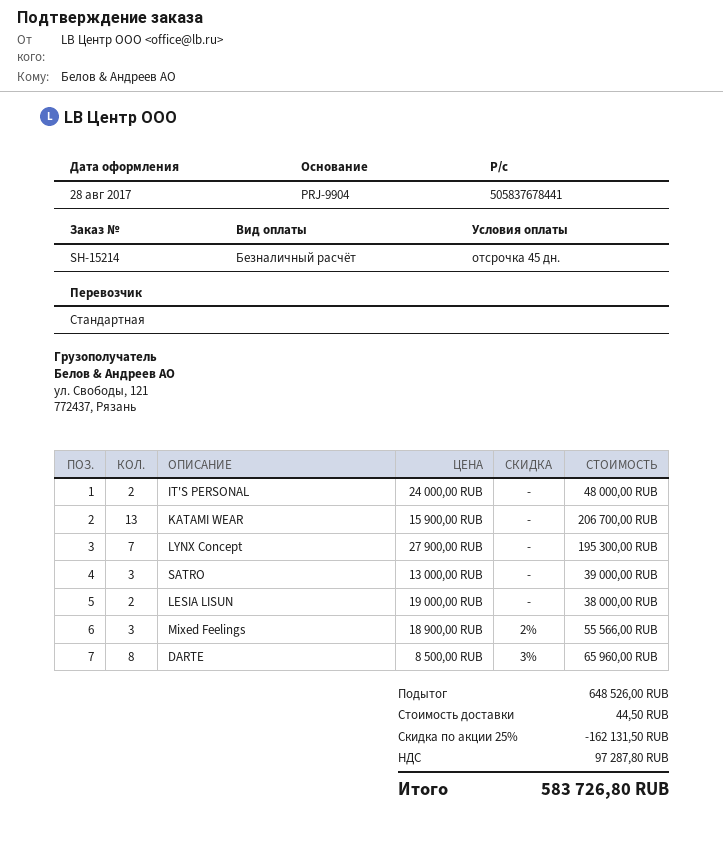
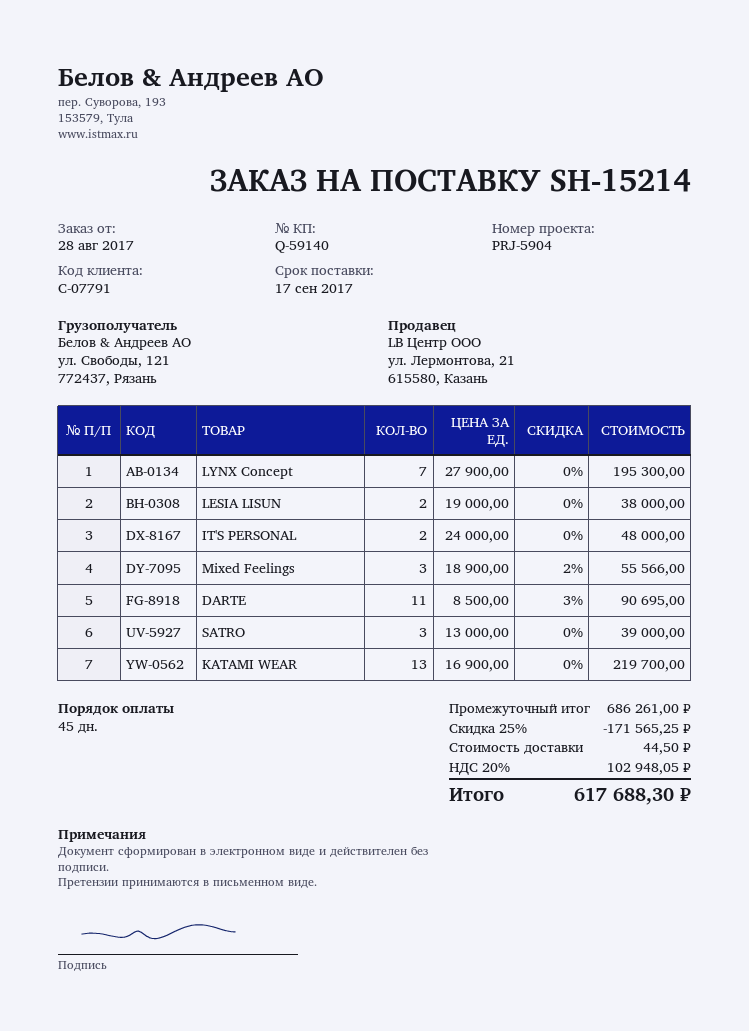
reference: PRJ-9904 -> PRJ-5904
KATAMI WEAR: 13 x 15900.00 = 206700.00 -> 13 x 16900.00 = 219700.00
DARTE: 8 x 8500.00 - 3% = 65960.00 -> 11 x 8500.00 - 3% = 90695.00
subtotal: 648526.00 -> 686261.00
discount: 25% = 162131.50 -> 25% = 171565.25
tax: 97287.80 -> 102948.05
total: 583726.80 -> 617688.30

